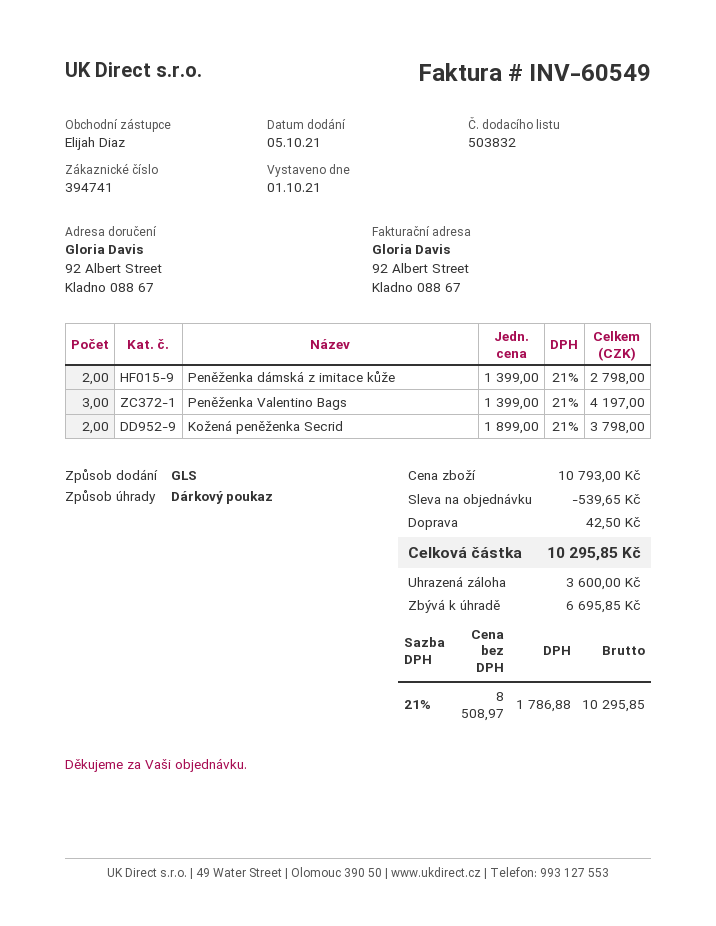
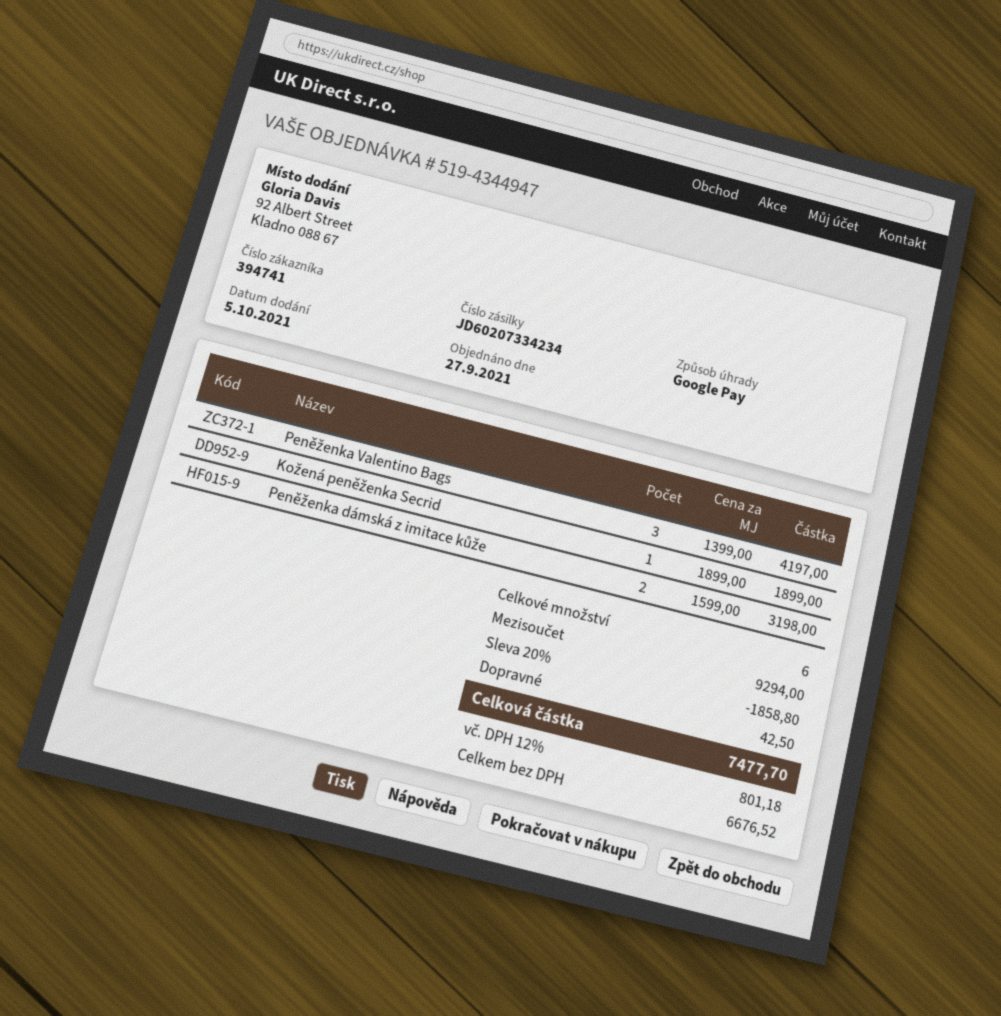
payment method: gift card -> Google Pay
Peněženka dámská z imitace kůže: 2 x 1399.00 = 2798.00 -> 2 x 1599.00 = 3198.00
Kožená peněženka Secrid: 2 x 1899.00 = 3798.00 -> 1 x 1899.00 = 1899.00
subtotal: 10793.00 -> 9294.00
discount: 539.65 -> 1858.80
net: 8508.97 -> 6676.52
tax: 21% = 1786.88 -> 12% = 801.18
total: 10295.85 -> 7477.70

